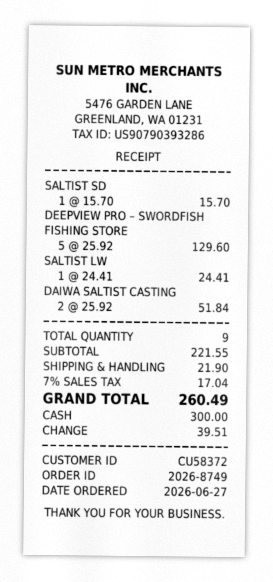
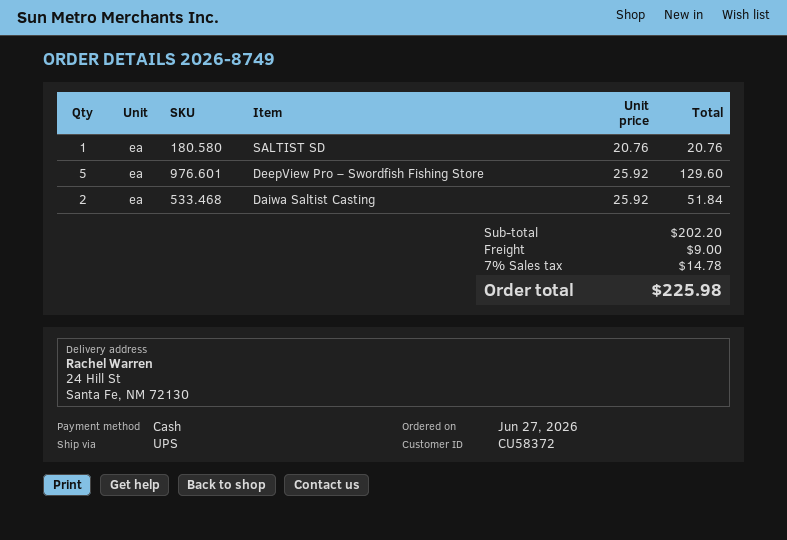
SALTIST SD: 1 x 15.70 = 15.70 -> 1 x 20.76 = 20.76
SALTIST LW: 1 x 24.41 = 24.41 -> none
subtotal: 221.55 -> 202.20
shipping: 21.90 -> 9.00
tax: 7% = 17.04 -> 7% = 14.78
total: 260.49 -> 225.98

